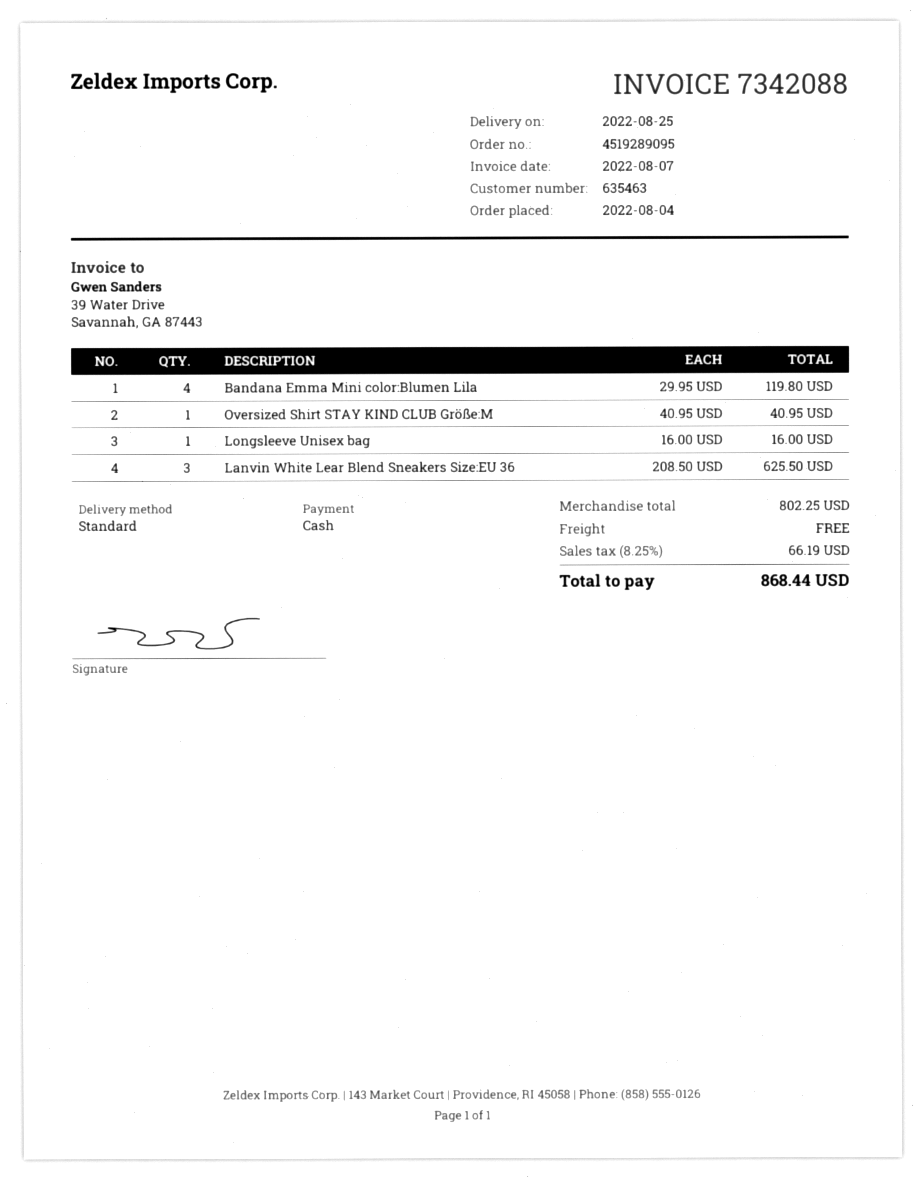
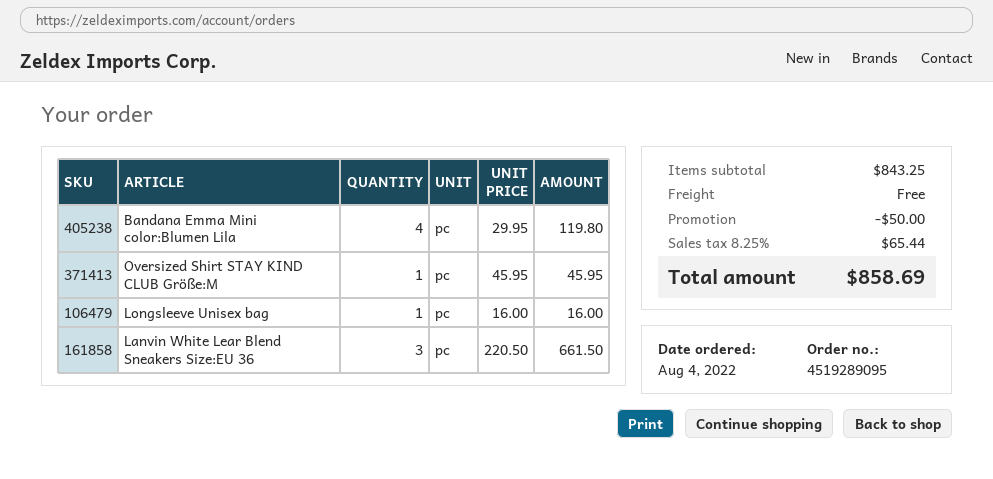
Oversized Shirt STAY KIND CLUB Größe:M: 1 x 40.95 = 40.95 -> 1 x 45.95 = 45.95
Lanvin White Lear Blend Sneakers Size:EU 36: 3 x 208.50 = 625.50 -> 3 x 220.50 = 661.50
subtotal: 802.25 -> 843.25
discount: none -> 50.00
tax: 8.25% = 66.19 -> 8.25% = 65.44
total: 868.44 -> 858.69

